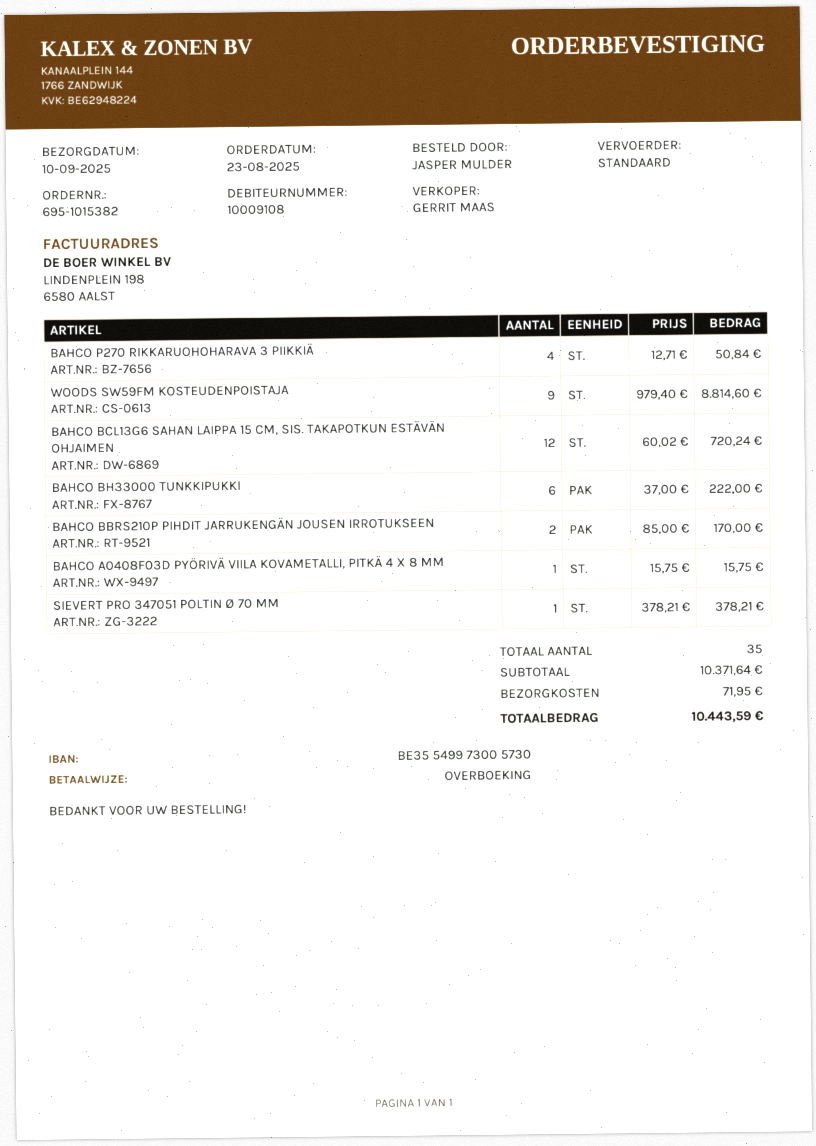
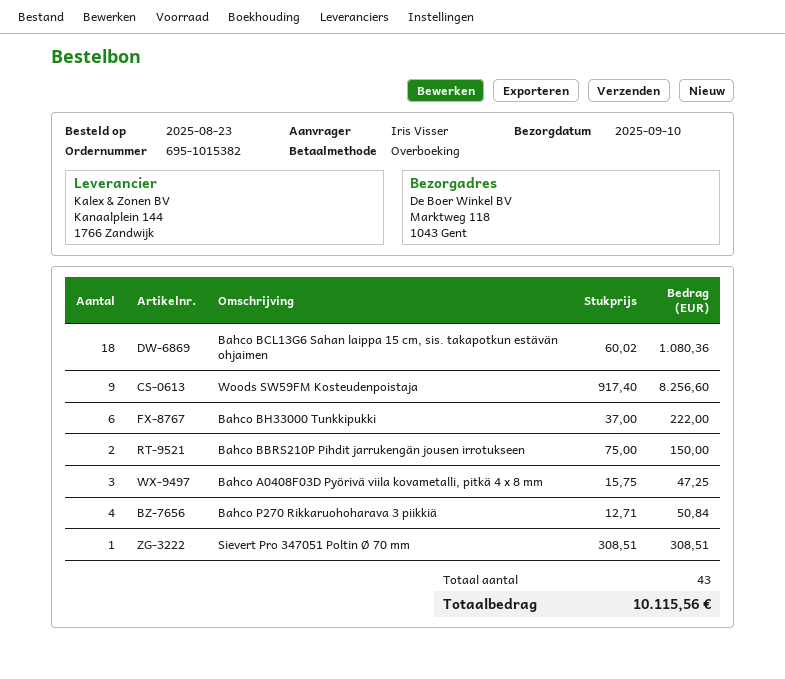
ordered by: JASPER MULDER -> Iris Visser
WOODS SW59FM KOSTEUDENPOISTAJA: 9 x 979.40 = 8814.60 -> 9 x 917.40 = 8256.60
BAHCO BCL13G6 SAHAN LAIPPA 15 CM, SIS. TAKAPOTKUN ESTÄVÄN OHJAIMEN: 12 x 60.02 = 720.24 -> 18 x 60.02 = 1080.36
BAHCO BBRS210P PIHDIT JARRUKENGÄN JOUSEN IRROTUKSEEN: 2 x 85.00 = 170.00 -> 2 x 75.00 = 150.00
BAHCO A0408F03D PYÖRIVÄ VIILA KOVAMETALLI, PITKÄ 4 X 8 MM: 1 x 15.75 = 15.75 -> 3 x 15.75 = 47.25
SIEVERT PRO 347051 POLTIN Ø 70 MM: 1 x 378.21 = 378.21 -> 1 x 308.51 = 308.51
total quantity: 35 -> 43
shipping: 71.95 -> none
total: 10443.59 -> 10115.56

